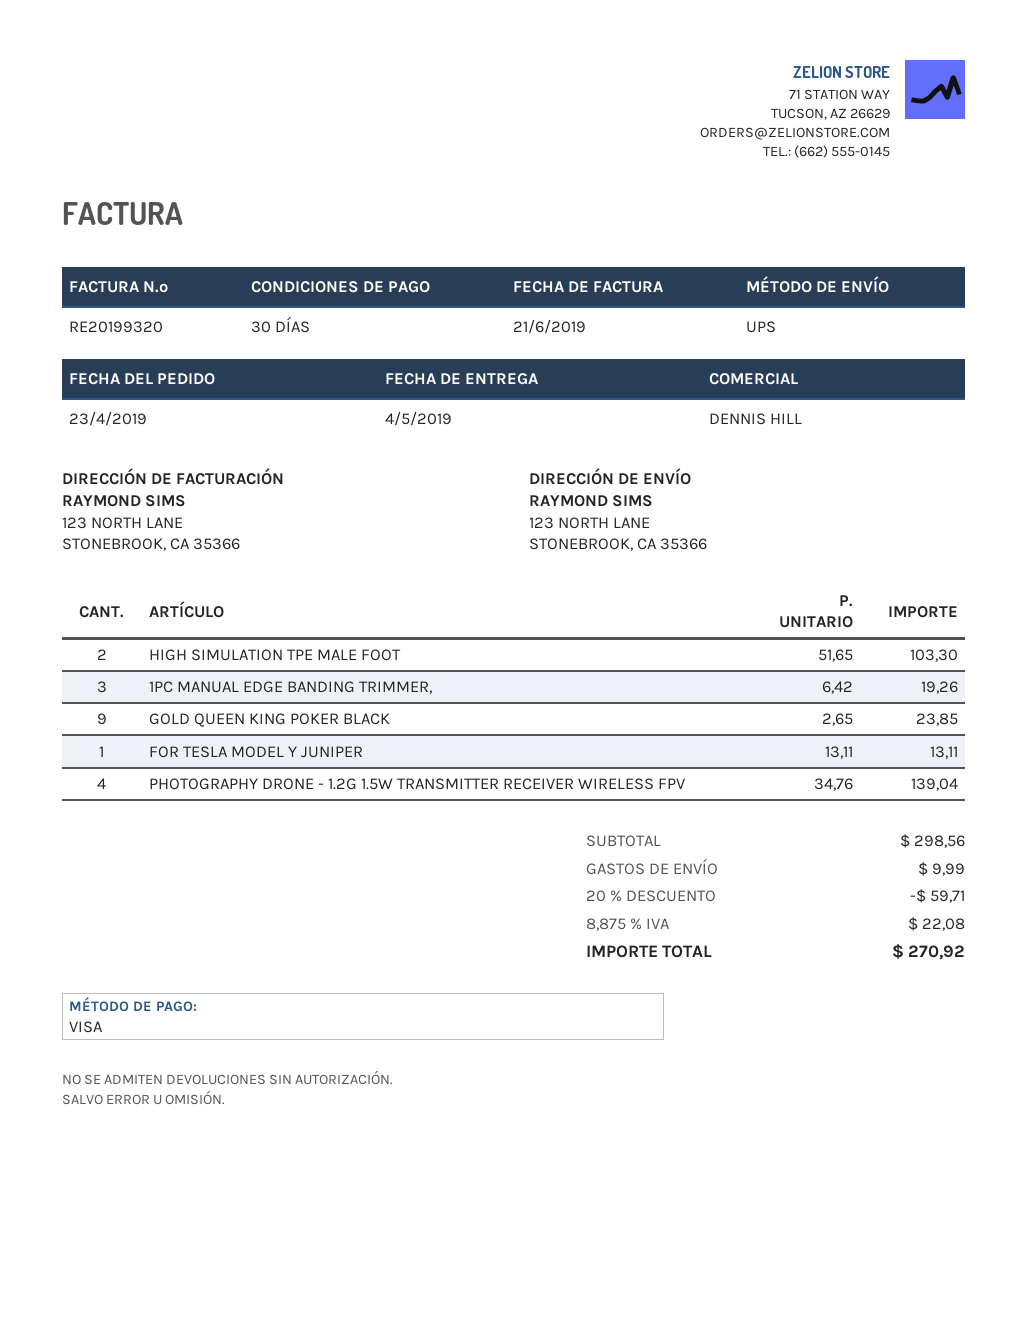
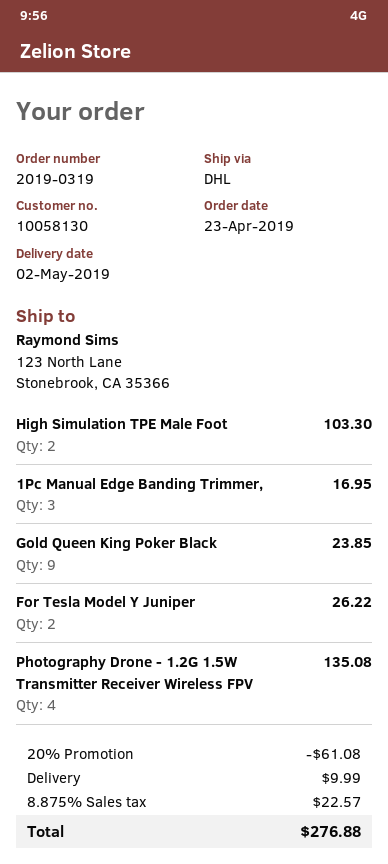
delivery date: 2019-05-04 -> 2019-05-02
shipping method: UPS -> DHL
1PC MANUAL EDGE BANDING TRIMMER,: 3 for 19.26 -> 3 for 16.95
FOR TESLA MODEL Y JUNIPER: 1 for 13.11 -> 2 for 26.22
PHOTOGRAPHY DRONE - 1.2G 1.5W TRANSMITTER RECEIVER WIRELESS FPV: 4 for 139.04 -> 4 for 135.08
discount: 20% = 59.71 -> 20% = 61.08
tax: 8.875% = 22.08 -> 8.875% = 22.57
total: 270.92 -> 276.88

